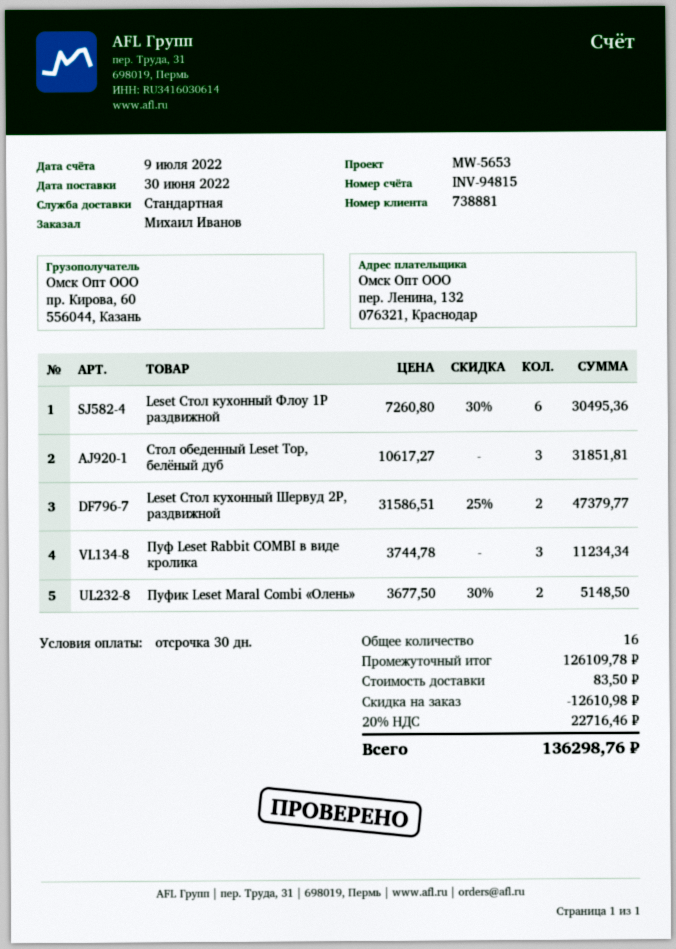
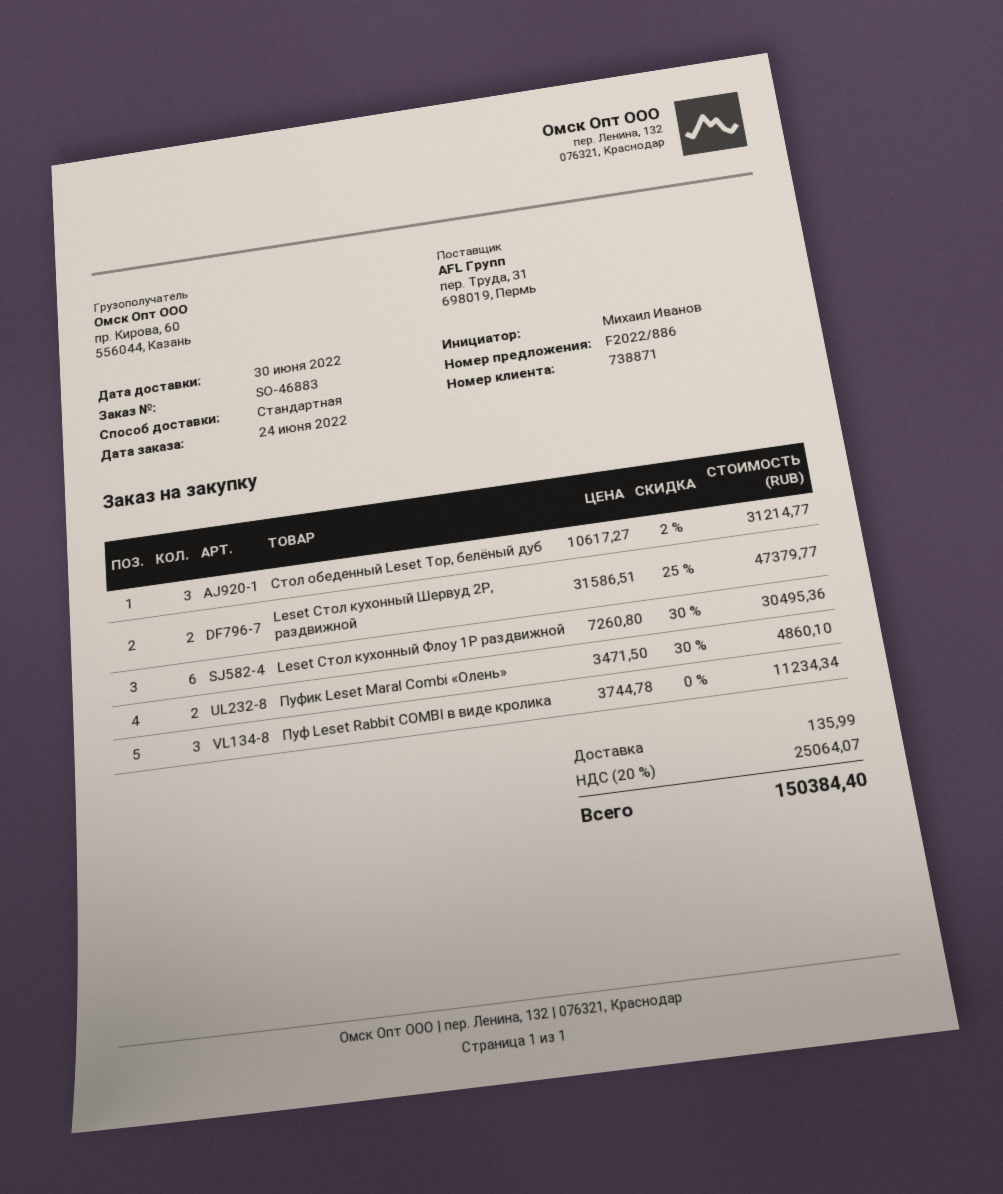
customer number: 738881 -> 738871
Стол обеденный Leset Тор, белёный дуб: 3 x 10617.27 = 31851.81 -> 3 x 10617.27 - 2% = 31214.77
Пуфик Leset Maral Combi «Олень»: 2 x 3677.50 - 30% = 5148.50 -> 2 x 3471.50 - 30% = 4860.10
discount: 12610.98 -> none
shipping: 83.50 -> 135.99
tax: 20% = 22716.46 -> 20% = 25064.07
total: 136298.76 -> 150384.40

